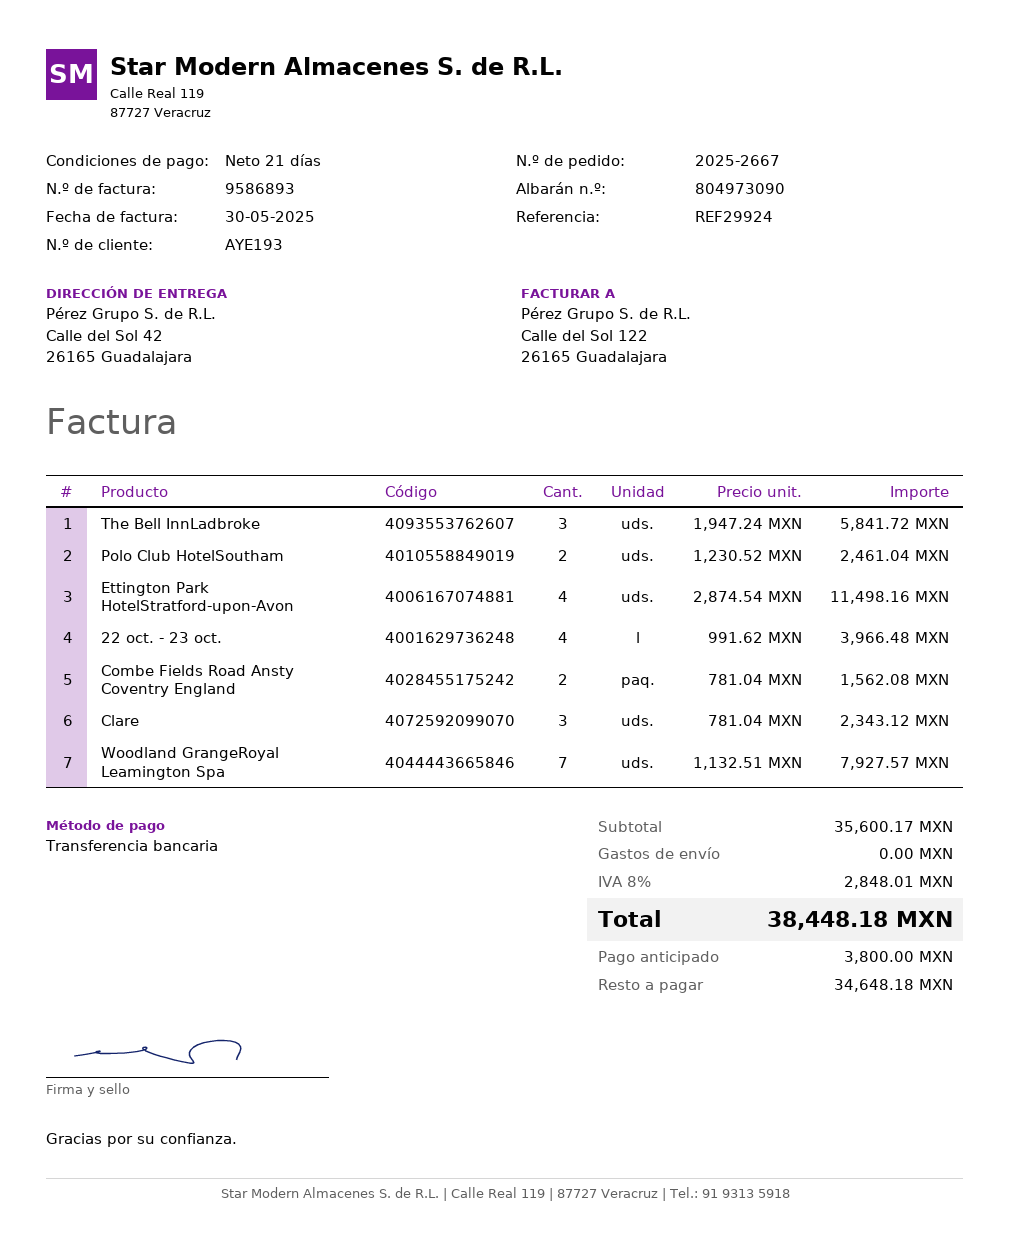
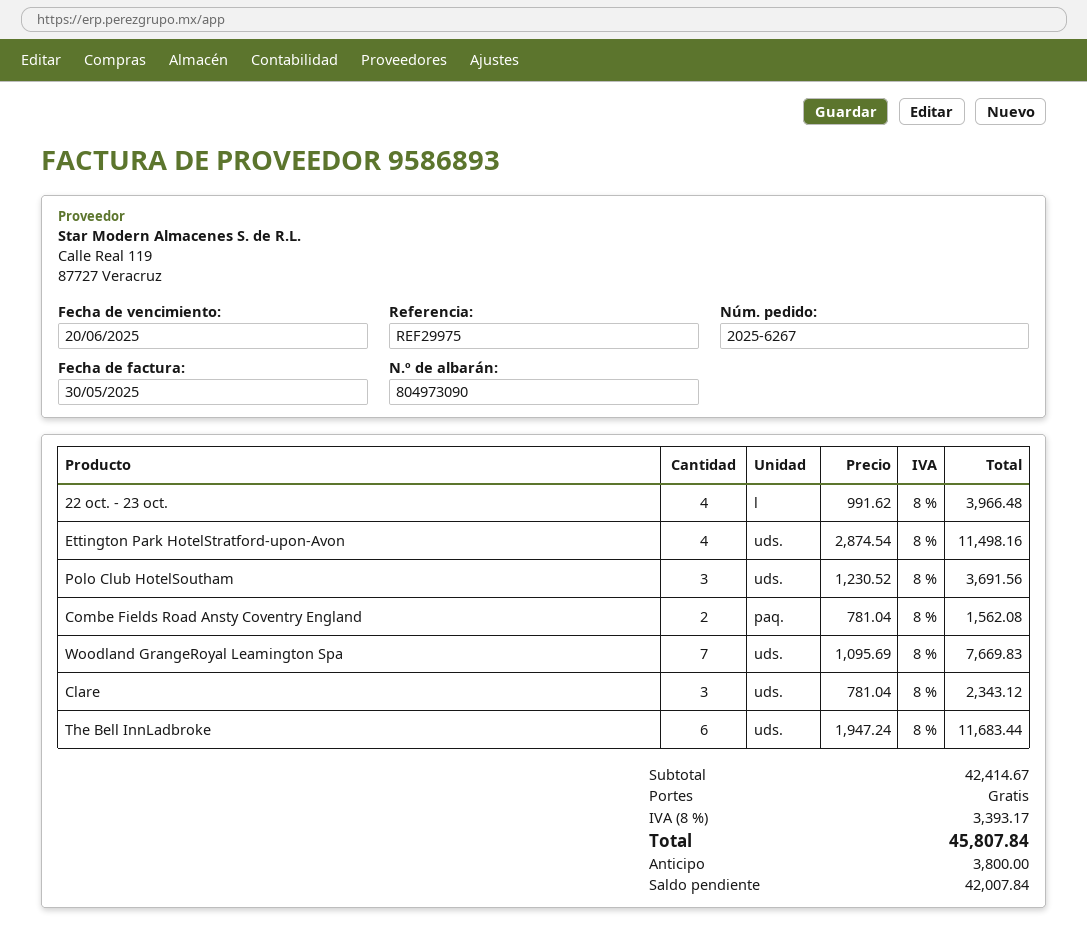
order number: 2025-2667 -> 2025-6267
reference: REF29924 -> REF29975
The Bell InnLadbroke: 3 x 1947.24 = 5841.72 -> 6 x 1947.24 = 11683.44
Polo Club HotelSoutham: 2 x 1230.52 = 2461.04 -> 3 x 1230.52 = 3691.56
Woodland GrangeRoyal Leamington Spa: 7 x 1132.51 = 7927.57 -> 7 x 1095.69 = 7669.83
subtotal: 35600.17 -> 42414.67
tax: 8% = 2848.01 -> 8% = 3393.17
total: 38448.18 -> 45807.84
balance: 34648.18 -> 42007.84

